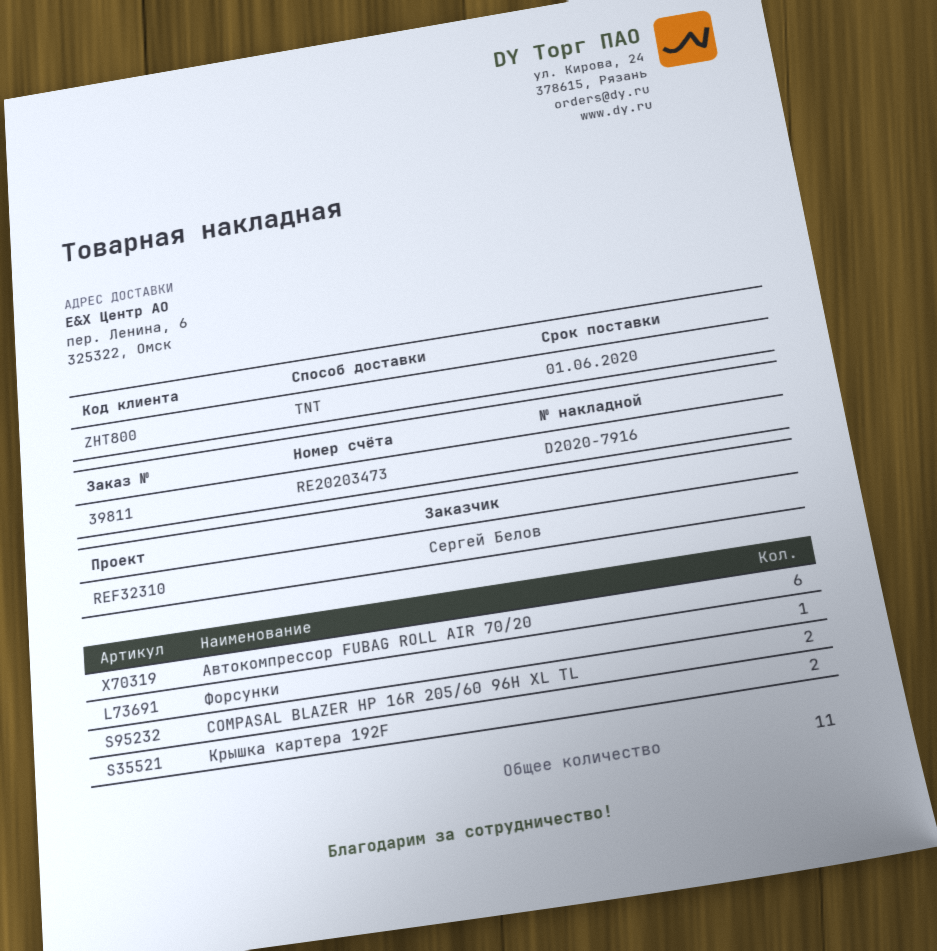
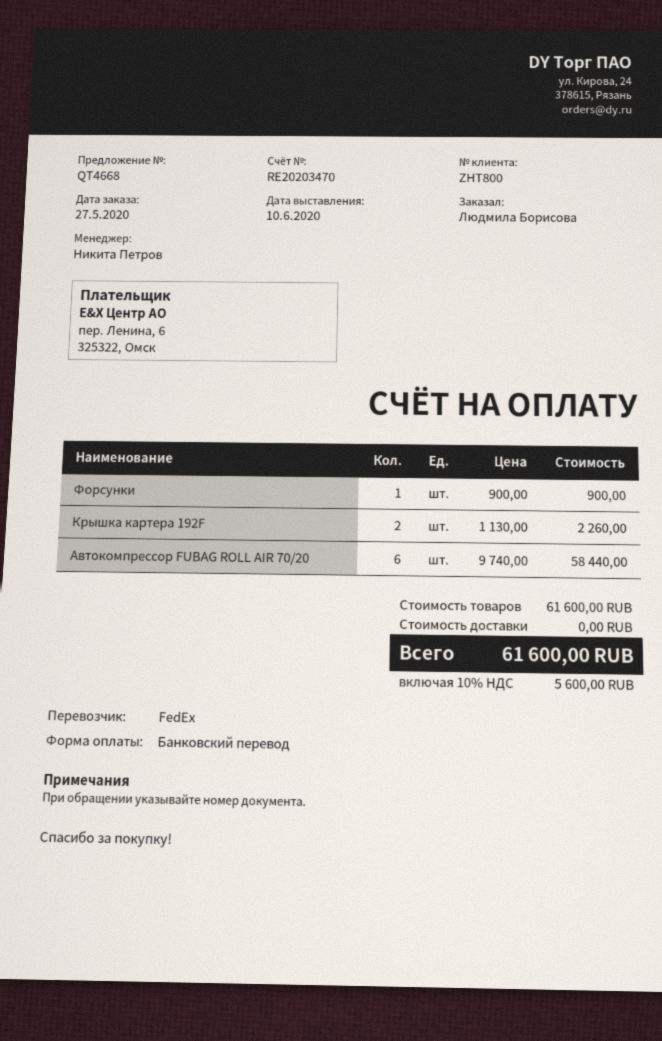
invoice number: RE20203473 -> RE20203470
ordered by: Сергей Белов -> Людмила Борисова
shipping method: TNT -> FedEx
COMPASAL BLAZER HP 16R 205/60 96H XL TL: 2 -> none

